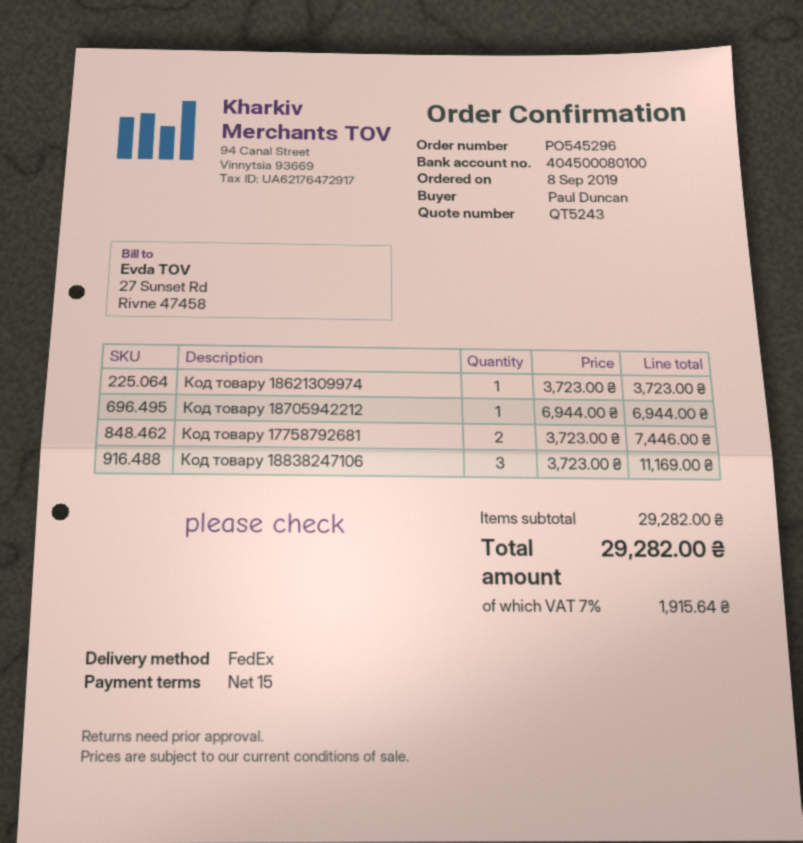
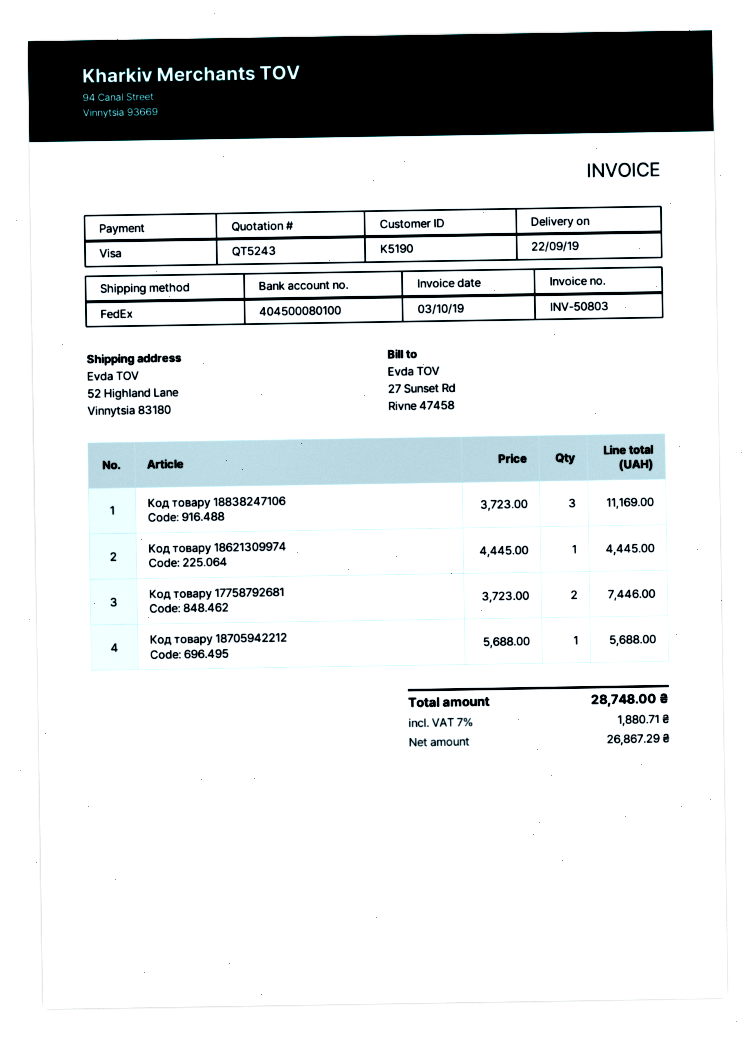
Код товару 18621309974: 1 x 3723.00 = 3723.00 -> 1 x 4445.00 = 4445.00
Код товару 18705942212: 1 x 6944.00 = 6944.00 -> 1 x 5688.00 = 5688.00
tax: 7% = 1915.64 -> 7% = 1880.71
total: 29282.00 -> 28748.00

